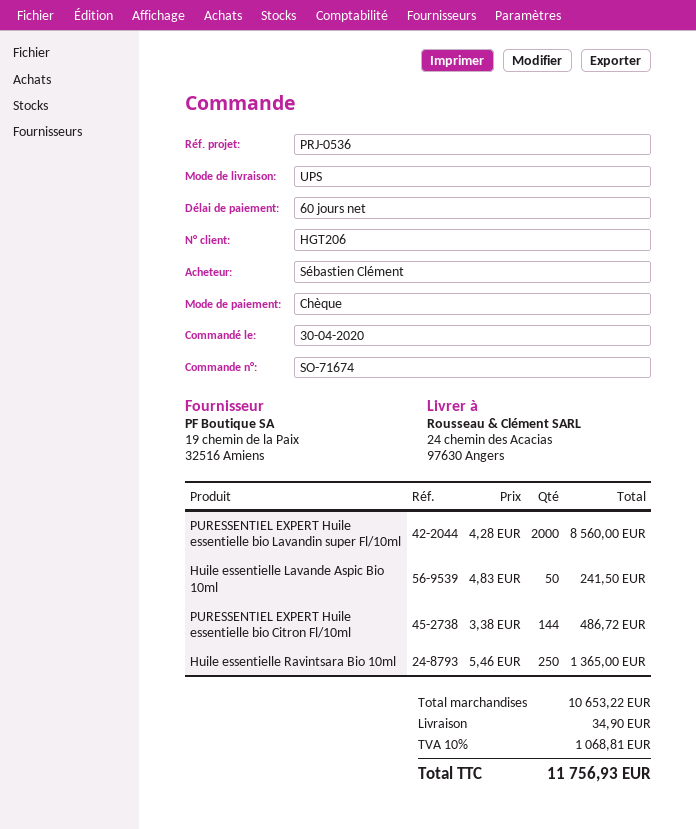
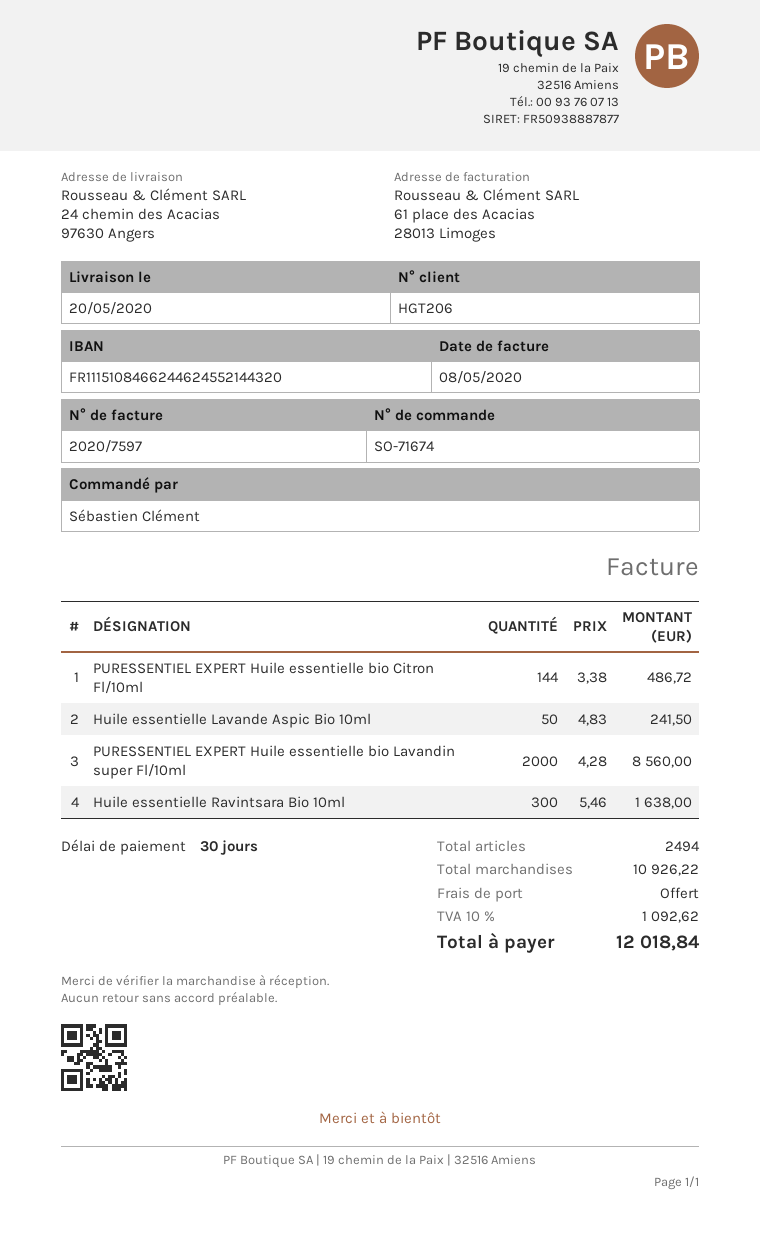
payment terms: 60 days -> 30 days
Huile essentielle Ravintsara Bio 10ml: 250 x 5.46 = 1365.00 -> 300 x 5.46 = 1638.00
subtotal: 10653.22 -> 10926.22
shipping: 34.90 -> 0.00
tax: 10% = 1068.81 -> 10% = 1092.62
total: 11756.93 -> 12018.84

